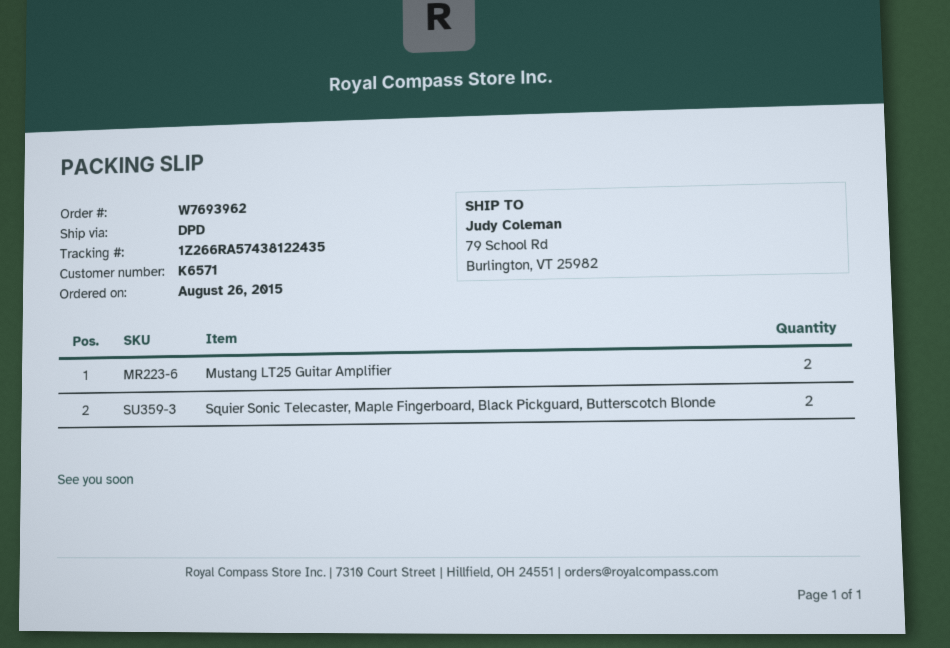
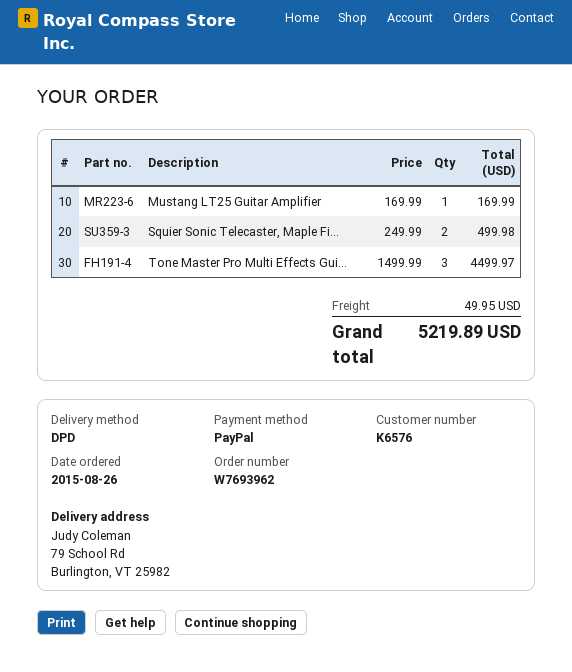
customer number: K6571 -> K6576
Mustang LT25 Guitar Amplifier: 2 -> 1
Tone Master Pro Multi Effects Gui...: none -> 3

